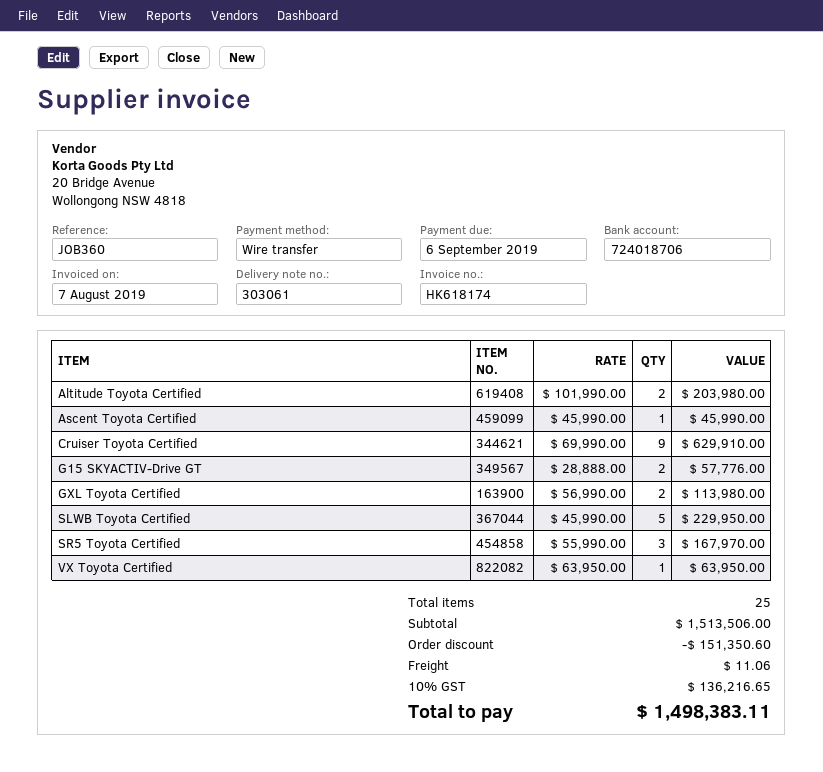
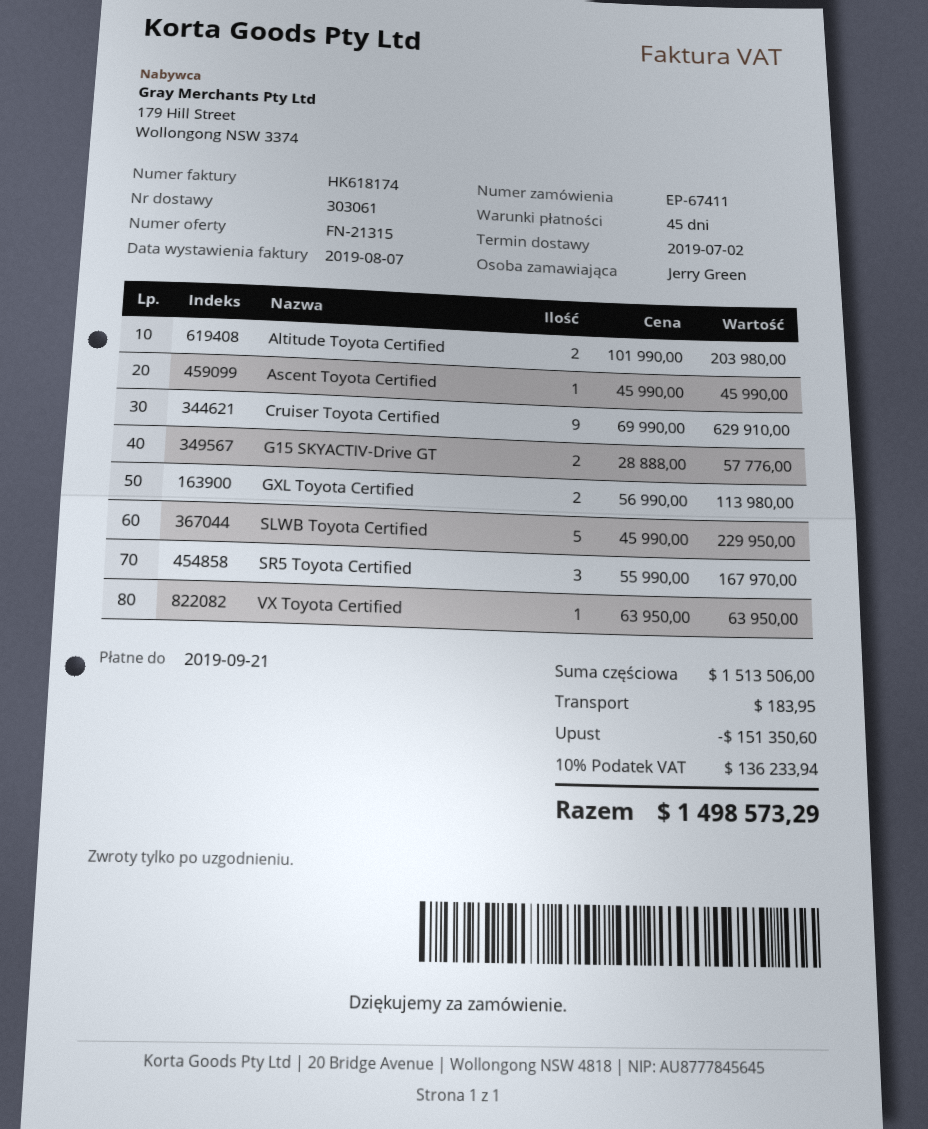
due date: 2019-09-06 -> 2019-09-21
shipping: 11.06 -> 183.95
tax: 10% = 136216.65 -> 10% = 136233.94
total: 1498383.11 -> 1498573.29

